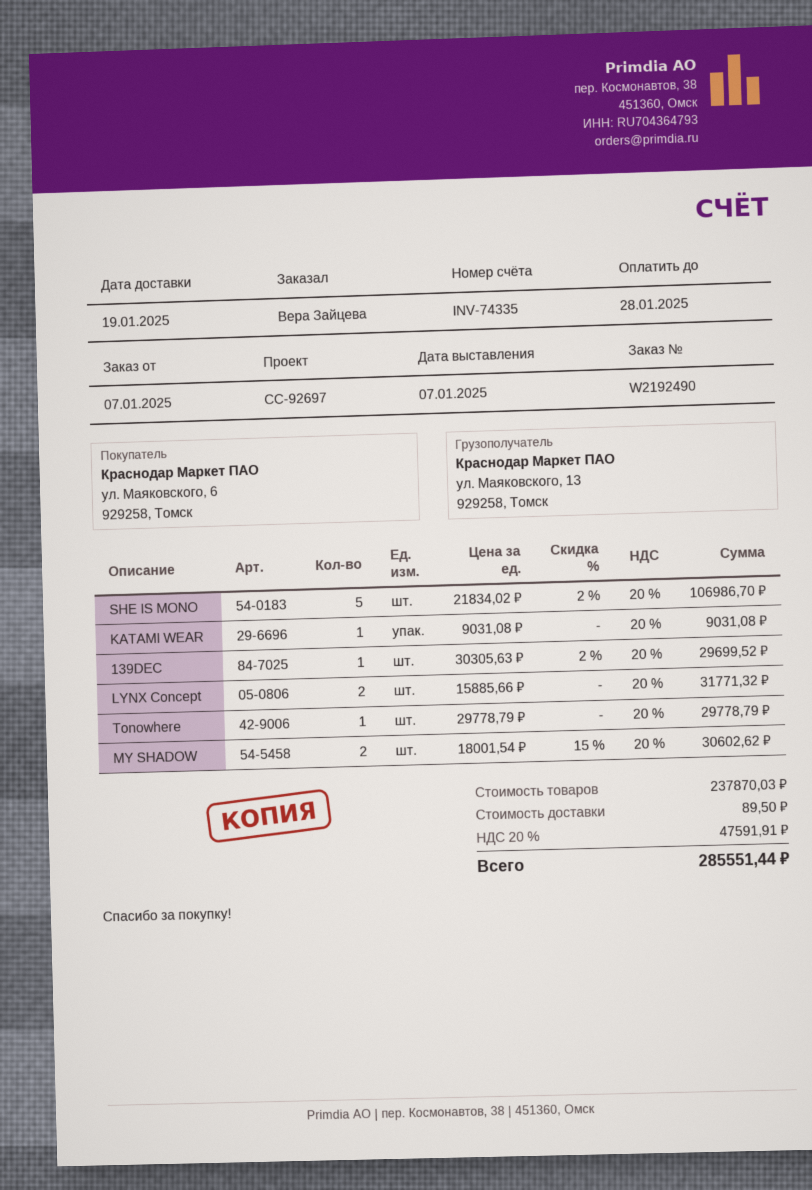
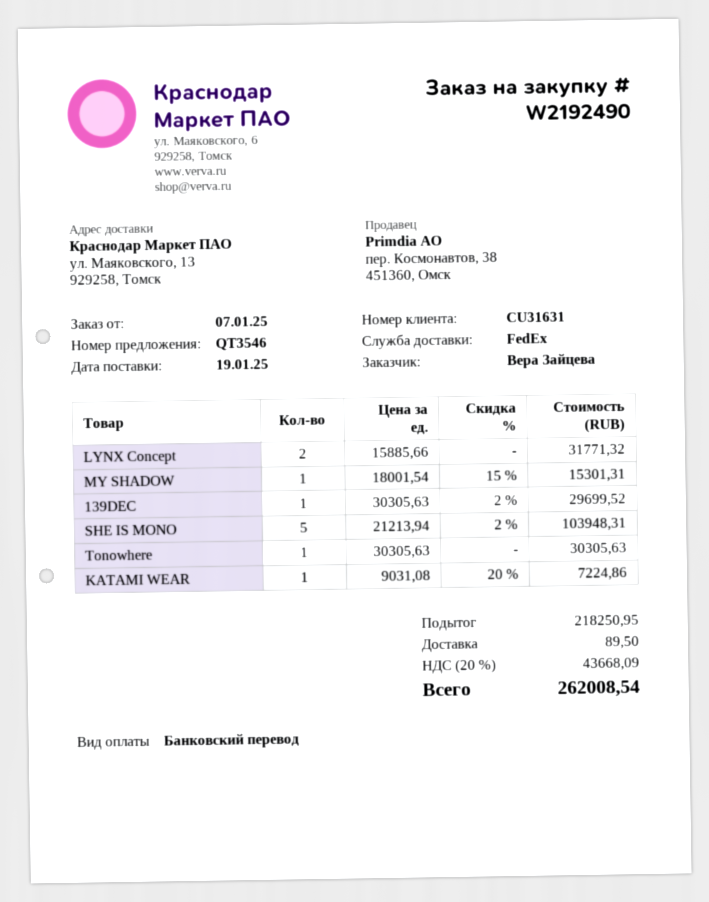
SHE IS MONO: 5 x 21834.02 - 2% = 106986.70 -> 5 x 21213.94 - 2% = 103948.31
KATAMI WEAR: 1 x 9031.08 = 9031.08 -> 1 x 9031.08 - 20% = 7224.86
Tonowhere: 1 x 29778.79 = 29778.79 -> 1 x 30305.63 = 30305.63
MY SHADOW: 2 x 18001.54 - 15% = 30602.62 -> 1 x 18001.54 - 15% = 15301.31
subtotal: 237870.03 -> 218250.95
tax: 20% = 47591.91 -> 20% = 43668.09
total: 285551.44 -> 262008.54

